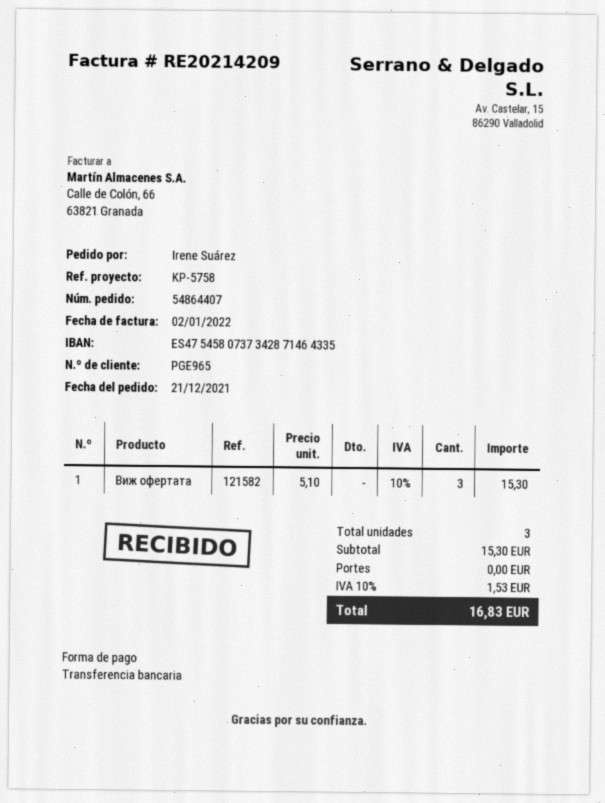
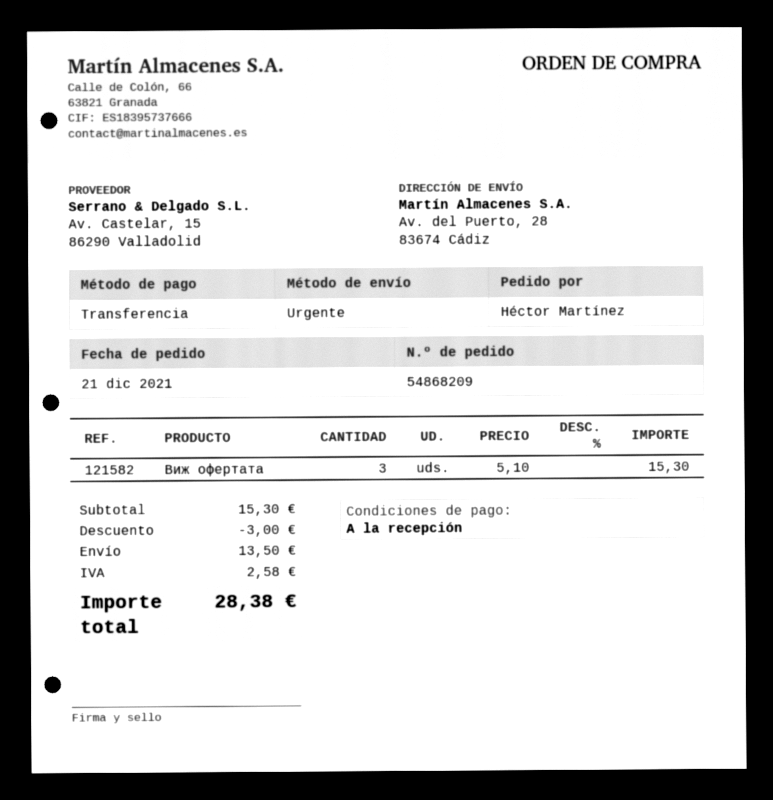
order number: 54864407 -> 54868209
ordered by: Irene Suárez -> Héctor Martínez
discount: none -> 3.00
shipping: 0.00 -> 13.50
tax: 1.53 -> 2.58
total: 16.83 -> 28.38

